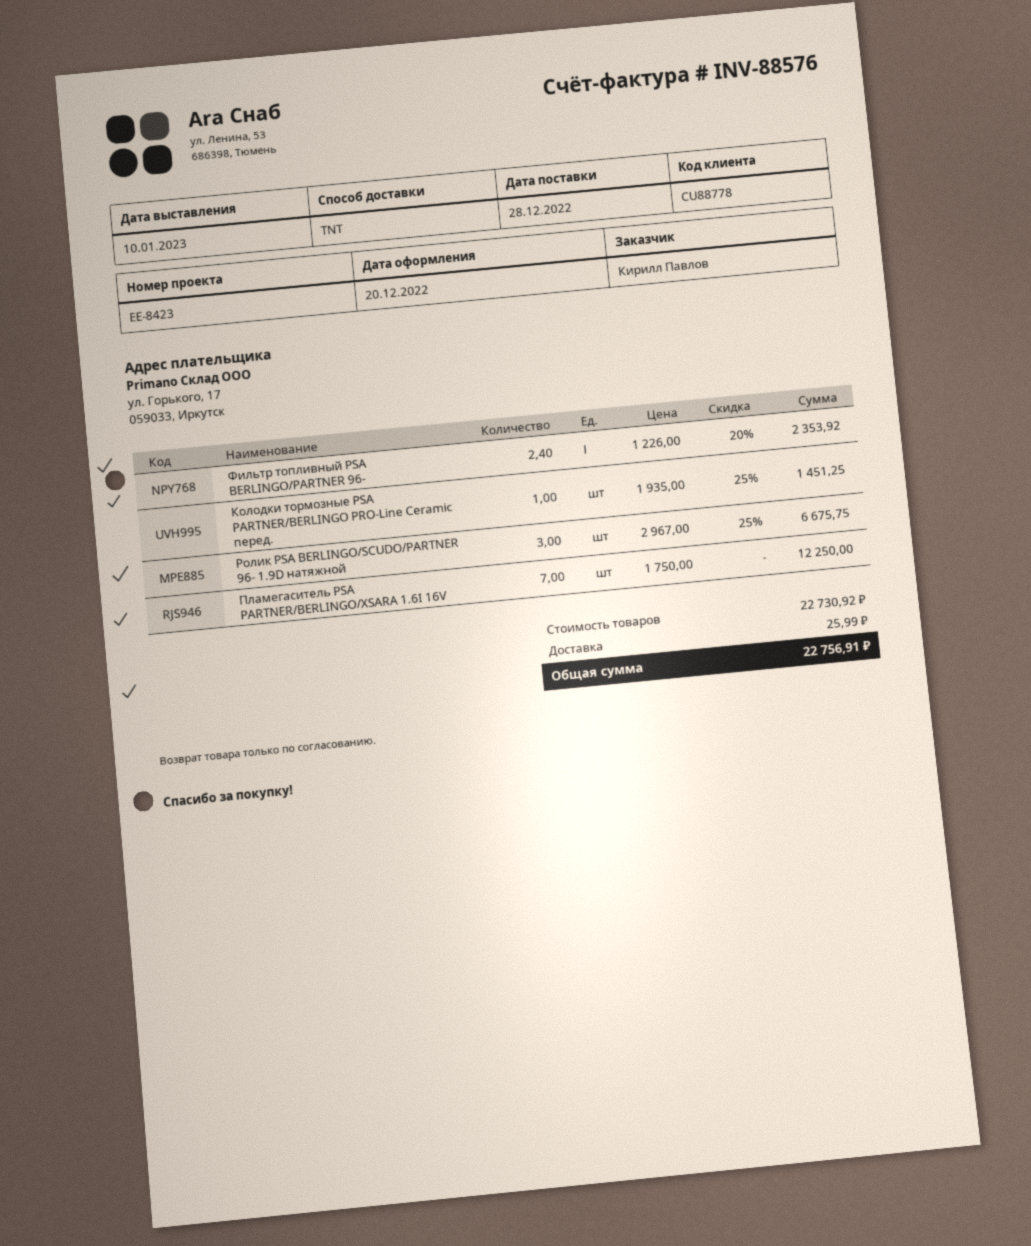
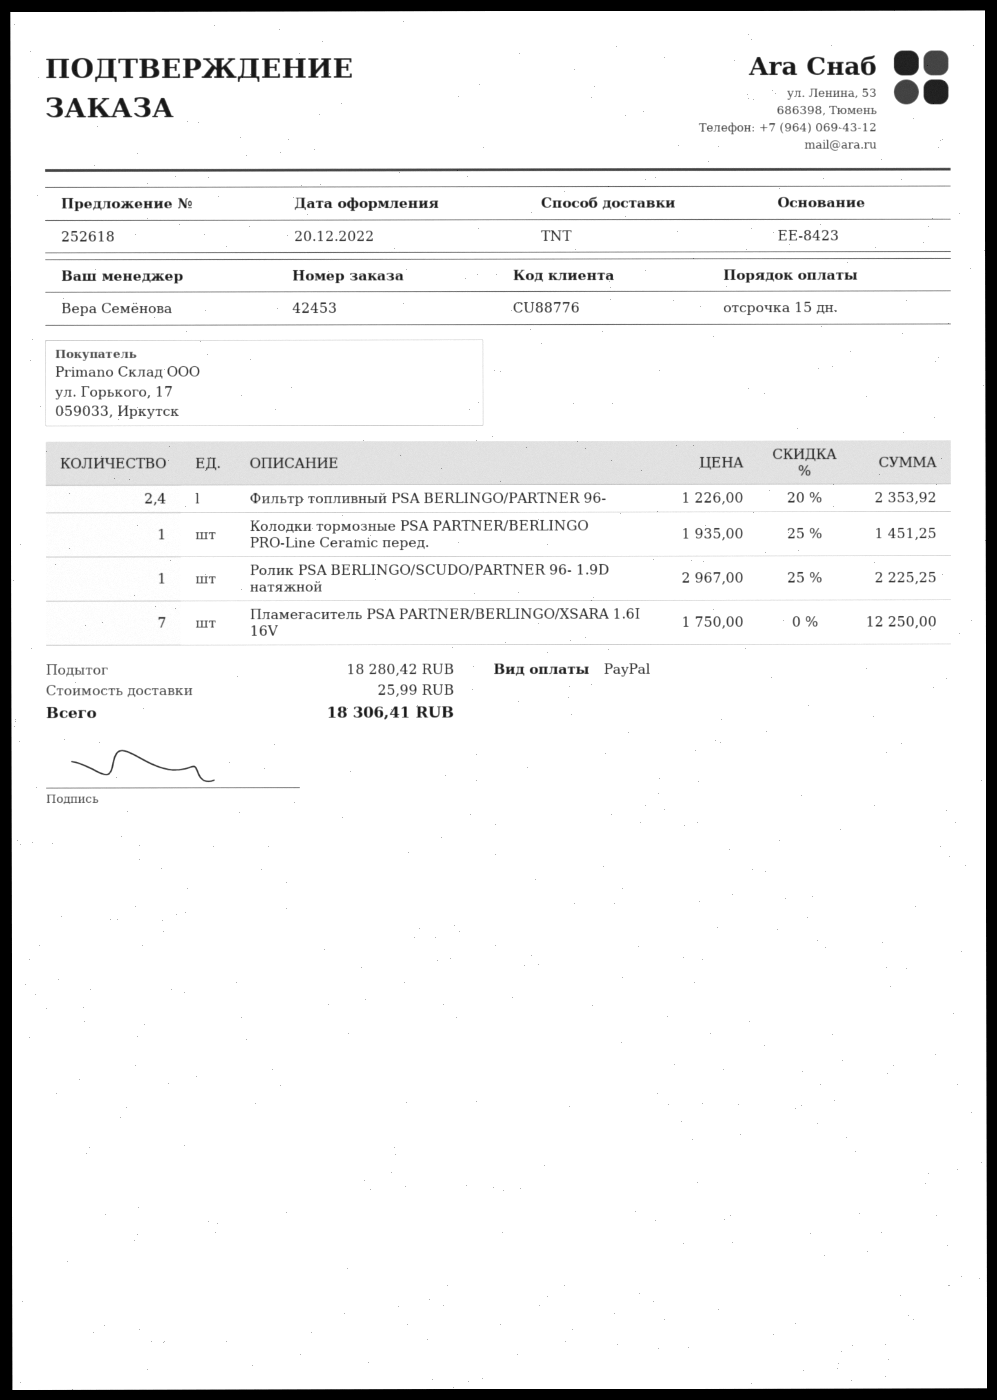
customer number: CU88778 -> CU88776
Ролик PSA BERLINGO/SCUDO/PARTNER 96- 1.9D натяжной: 3 x 2967.00 - 25% = 6675.75 -> 1 x 2967.00 - 25% = 2225.25
subtotal: 22730.92 -> 18280.42
total: 22756.91 -> 18306.41

